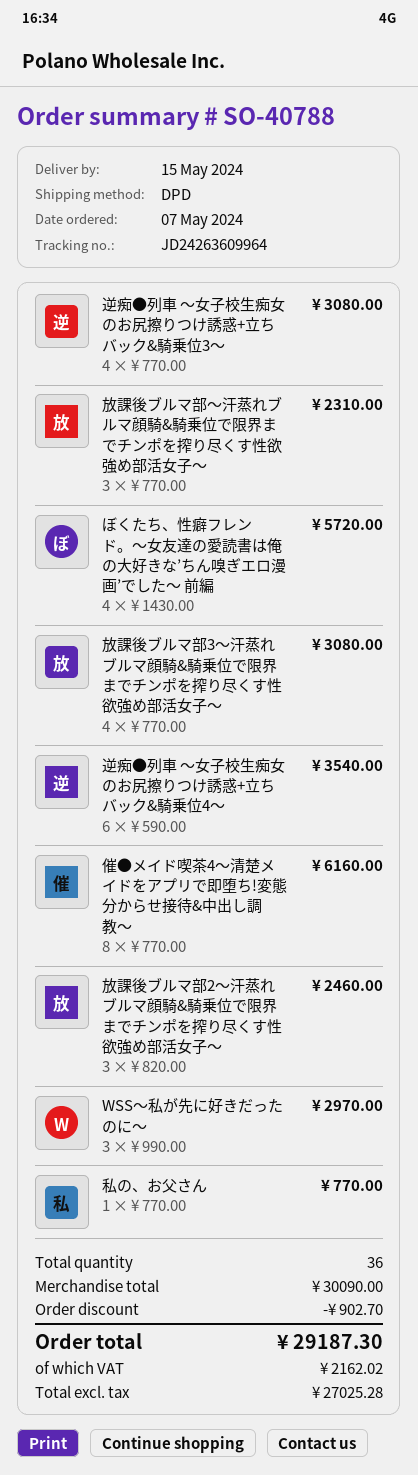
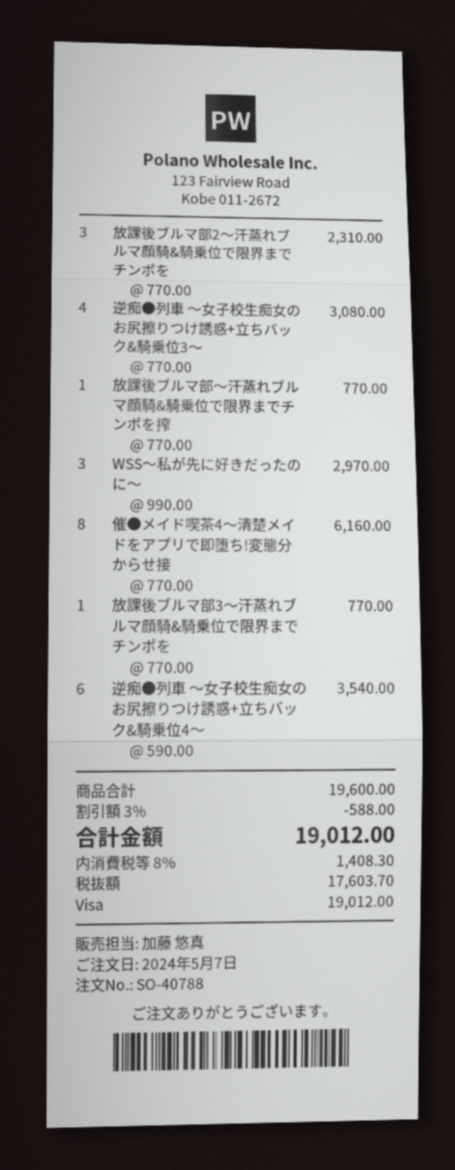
放課後ブルマ部〜汗蒸れブルマ顔騎&騎乗位で限界までチンポを搾り尽くす性欲強め部活女子〜: 3 x 770.00 = 2310.00 -> 1 x 770.00 = 770.00
ぼくたち、性癖フレンド。〜女友達の愛読書は俺の大好きな’ちん嗅ぎエロ漫画’でした〜 前編: 4 x 1430.00 = 5720.00 -> none
放課後ブルマ部3〜汗蒸れブルマ顔騎&騎乗位で限界までチンポを搾り尽くす性欲強め部活女子〜: 4 x 770.00 = 3080.00 -> 1 x 770.00 = 770.00
放課後ブルマ部2〜汗蒸れブルマ顔騎&騎乗位で限界までチンポを搾り尽くす性欲強め部活女子〜: 3 x 820.00 = 2460.00 -> 3 x 770.00 = 2310.00
私の、お父さん: 1 x 770.00 = 770.00 -> none
subtotal: 30090.00 -> 19600.00
discount: 902.70 -> 588.00
net: 27025.28 -> 17603.70
tax: 2162.02 -> 1408.30
total: 29187.30 -> 19012.00

